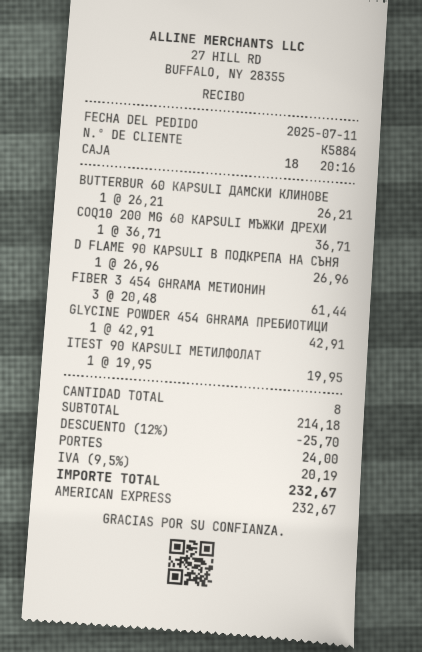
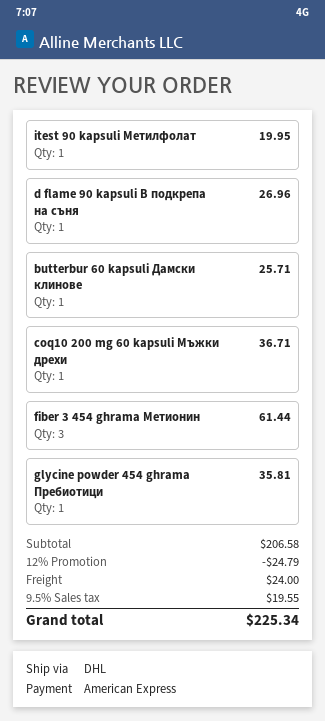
BUTTERBUR 60 KAPSULI ДАМСКИ КЛИНОВЕ: 1 for 26.21 -> 1 for 25.71
GLYCINE POWDER 454 GHRAMA ПРЕБИОТИЦИ: 1 for 42.91 -> 1 for 35.81
subtotal: 214.18 -> 206.58
discount: 12% = 25.70 -> 12% = 24.79
tax: 9.5% = 20.19 -> 9.5% = 19.55
total: 232.67 -> 225.34

